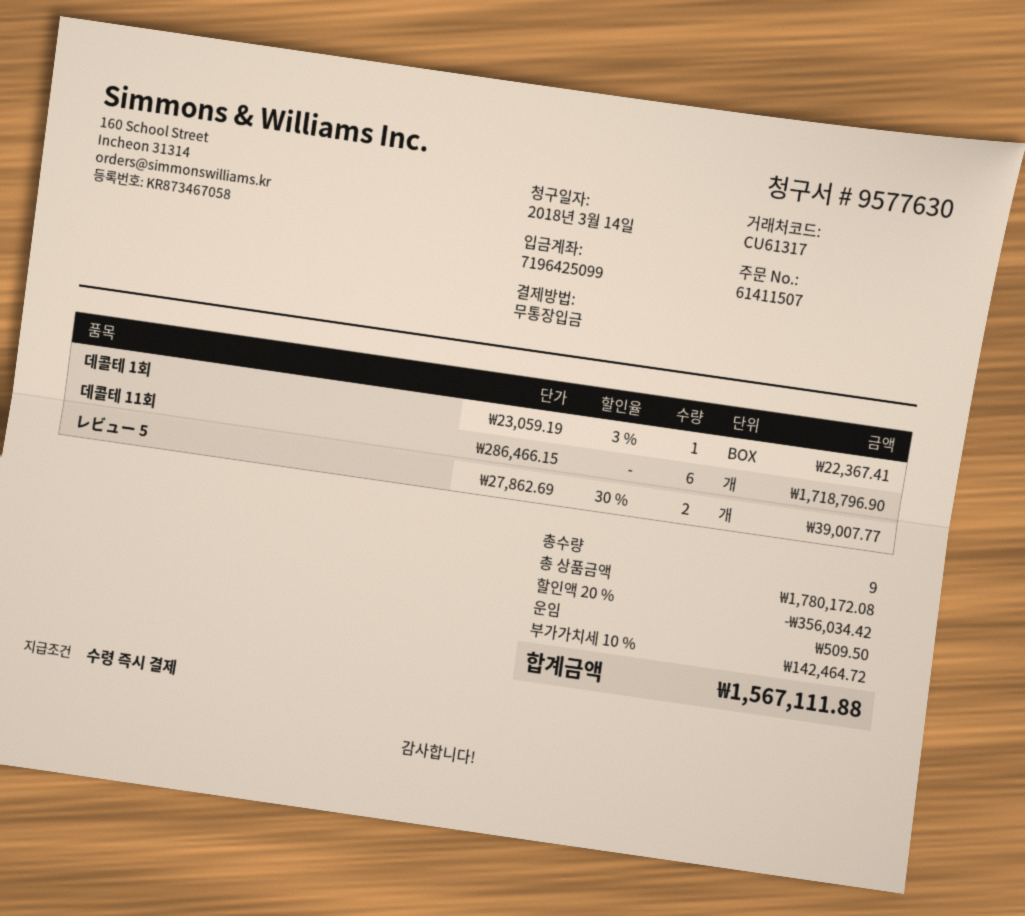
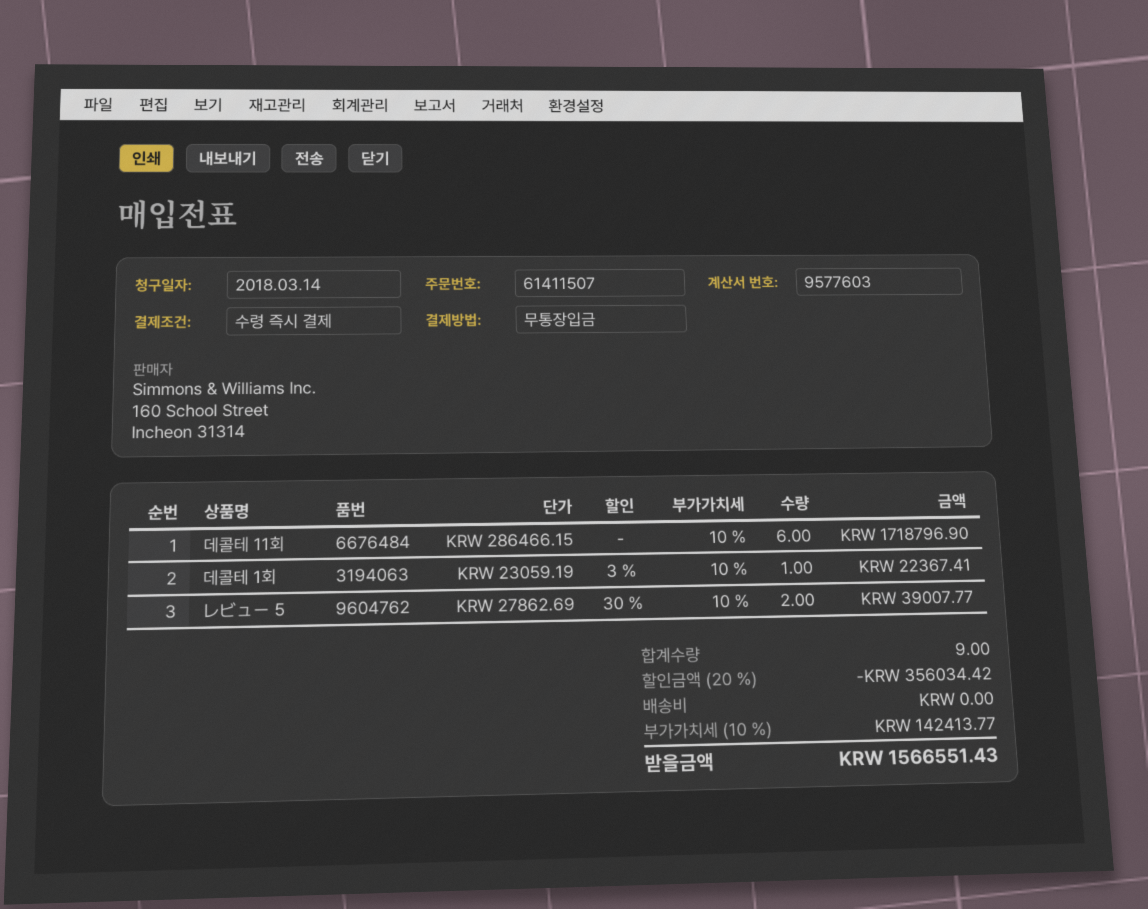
invoice number: 9577630 -> 9577603
shipping: 509.50 -> 0.00
tax: 10% = 142464.72 -> 10% = 142413.77
total: 1567111.88 -> 1566551.43

